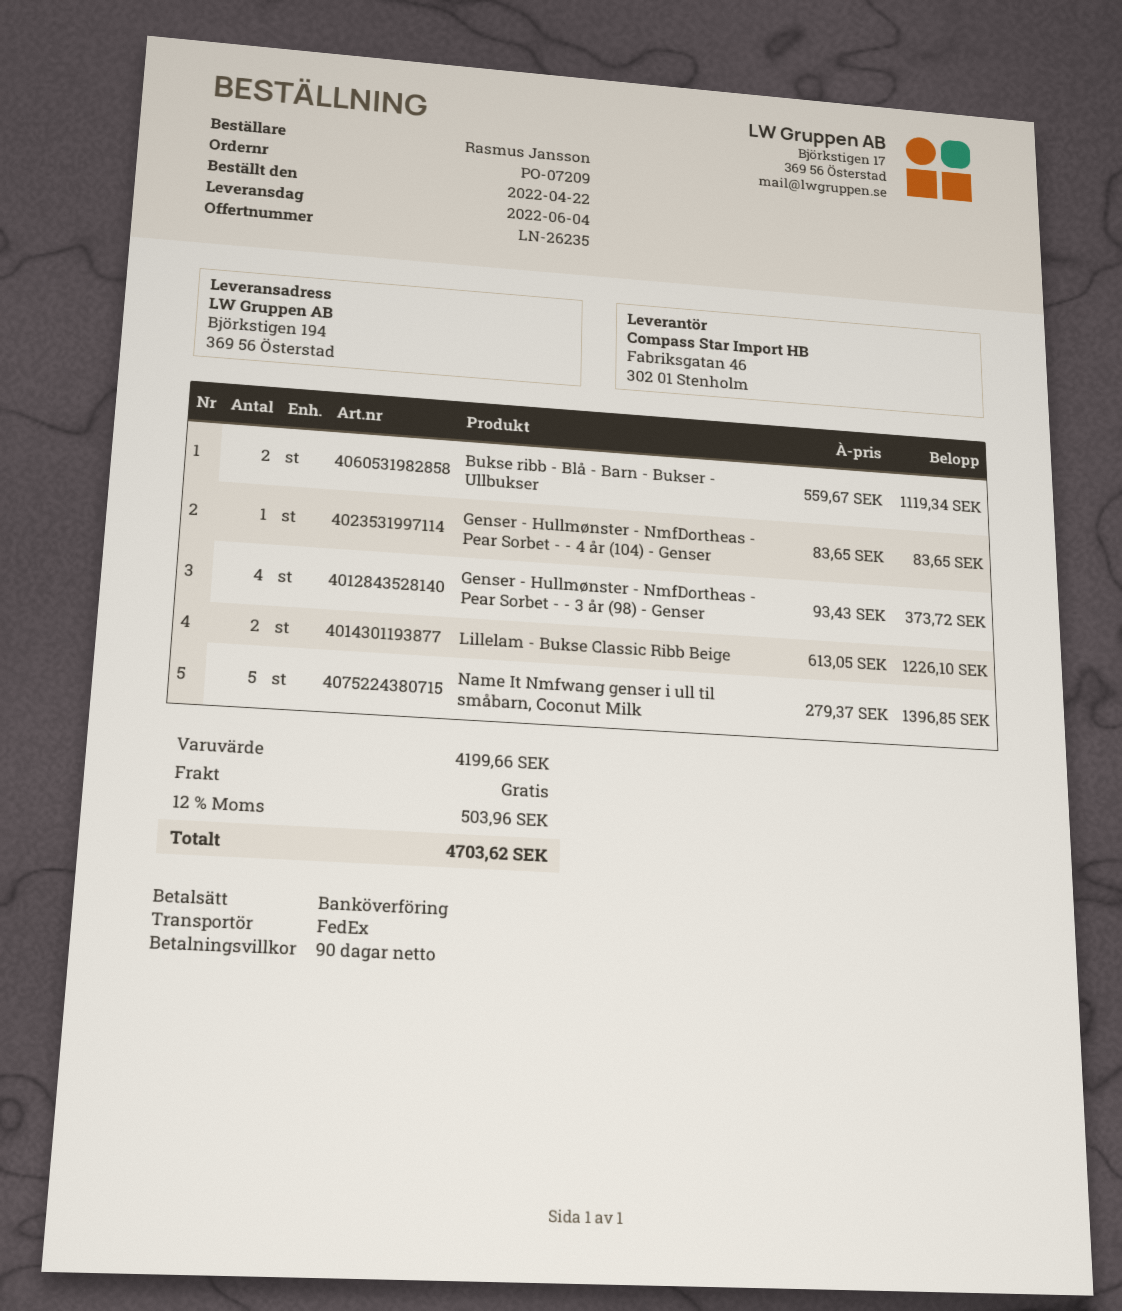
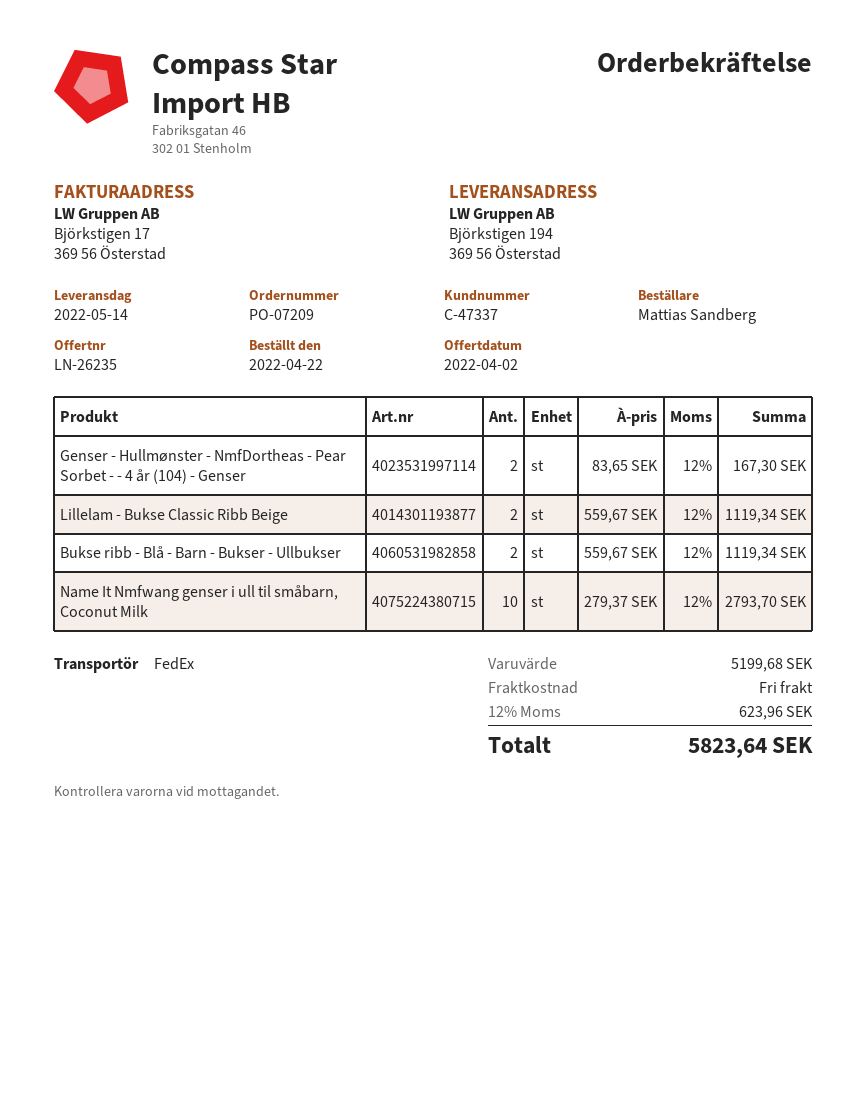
delivery date: 2022-06-04 -> 2022-05-14
ordered by: Rasmus Jansson -> Mattias Sandberg
Genser - Hullmønster - NmfDortheas - Pear Sorbet - - 4 år (104) - Genser: 1 x 83.65 = 83.65 -> 2 x 83.65 = 167.30
Genser - Hullmønster - NmfDortheas - Pear Sorbet - - 3 år (98) - Genser: 4 x 93.43 = 373.72 -> none
Lillelam - Bukse Classic Ribb Beige: 2 x 613.05 = 1226.10 -> 2 x 559.67 = 1119.34
Name It Nmfwang genser i ull til småbarn, Coconut Milk: 5 x 279.37 = 1396.85 -> 10 x 279.37 = 2793.70
subtotal: 4199.66 -> 5199.68
tax: 12% = 503.96 -> 12% = 623.96
total: 4703.62 -> 5823.64

